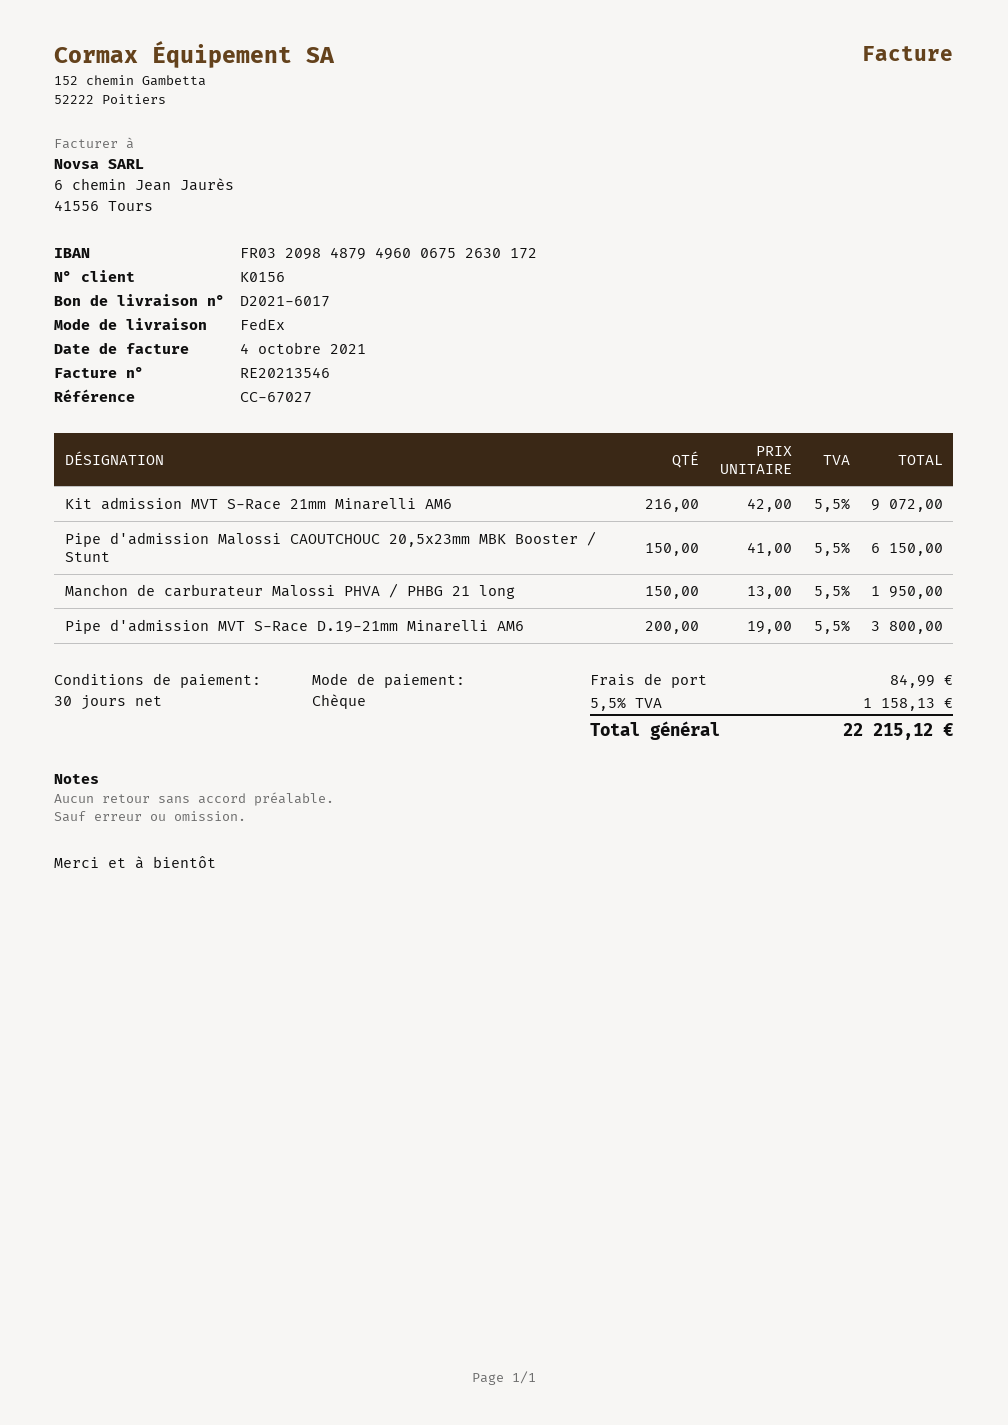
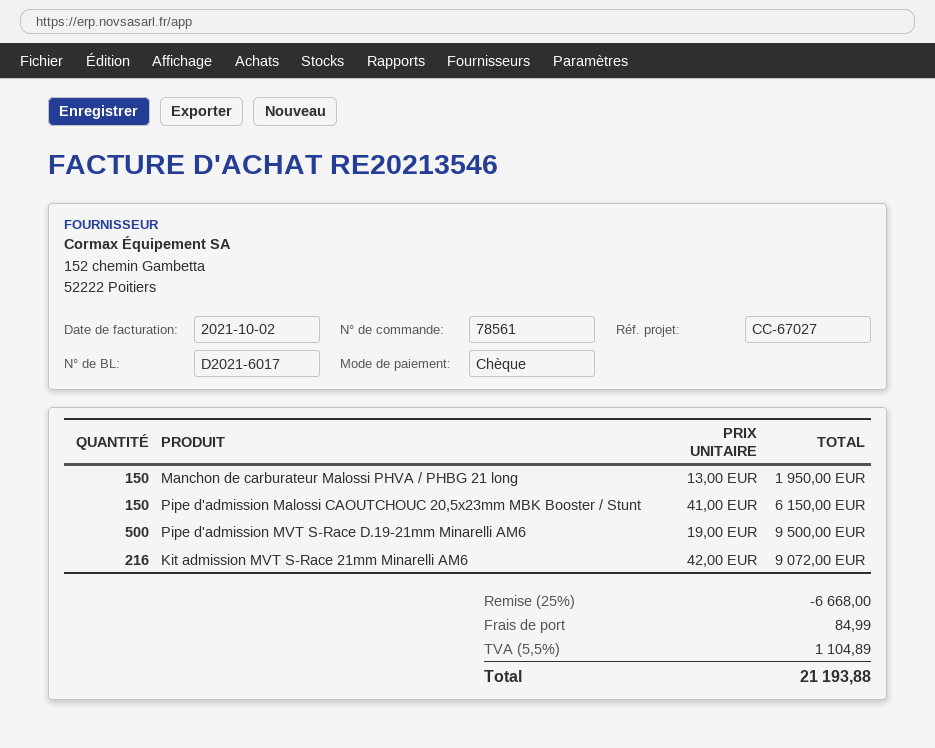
invoice date: 2021-10-04 -> 2021-10-02
Pipe d'admission MVT S-Race D.19-21mm Minarelli AM6: 200 x 19.00 = 3800.00 -> 500 x 19.00 = 9500.00
discount: none -> 25% = 6668.00
tax: 5.5% = 1158.13 -> 5.5% = 1104.89
total: 22215.12 -> 21193.88

